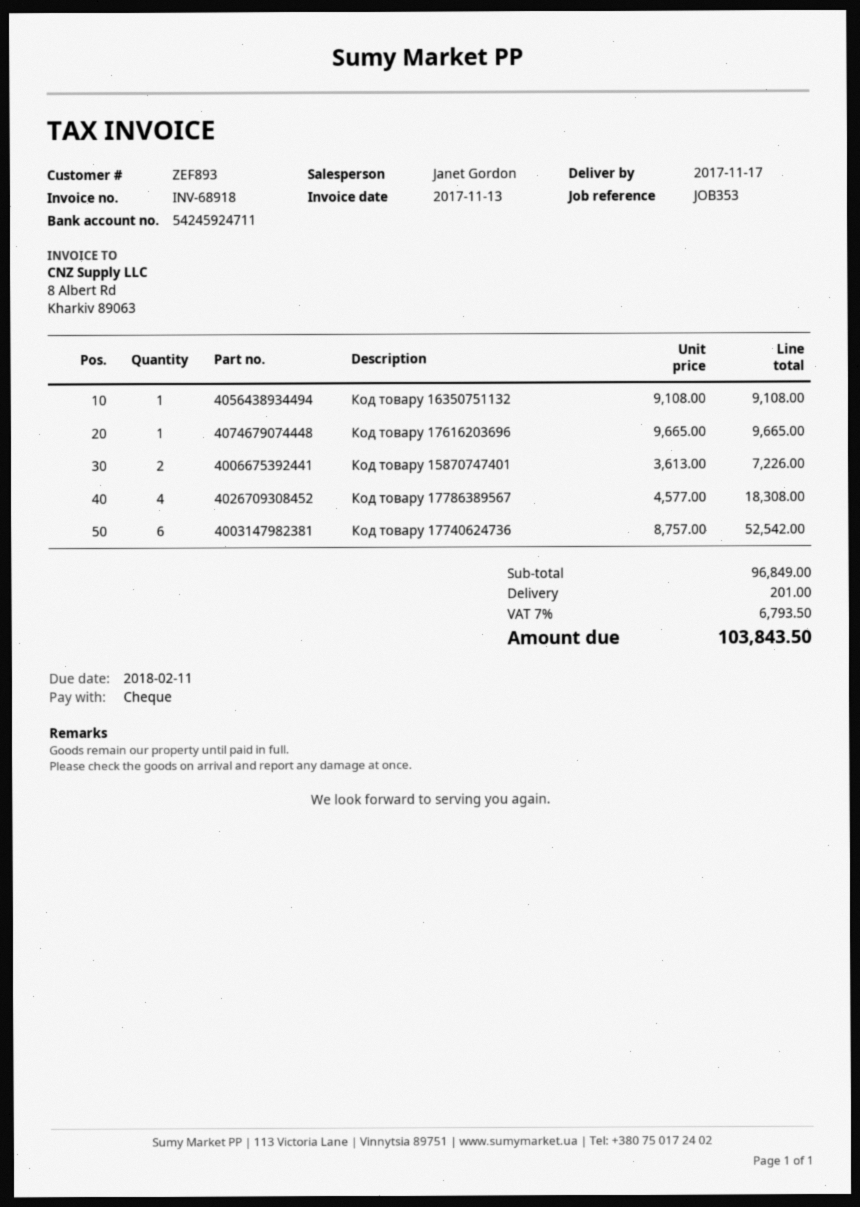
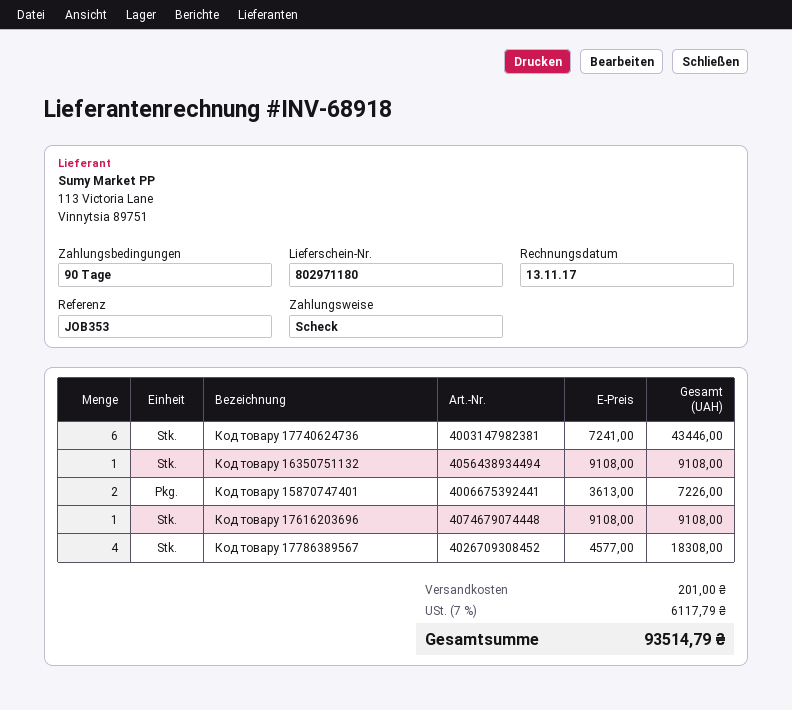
Код товару 17616203696: 1 x 9665.00 = 9665.00 -> 1 x 9108.00 = 9108.00
Код товару 17740624736: 6 x 8757.00 = 52542.00 -> 6 x 7241.00 = 43446.00
tax: 7% = 6793.50 -> 7% = 6117.79
total: 103843.50 -> 93514.79

